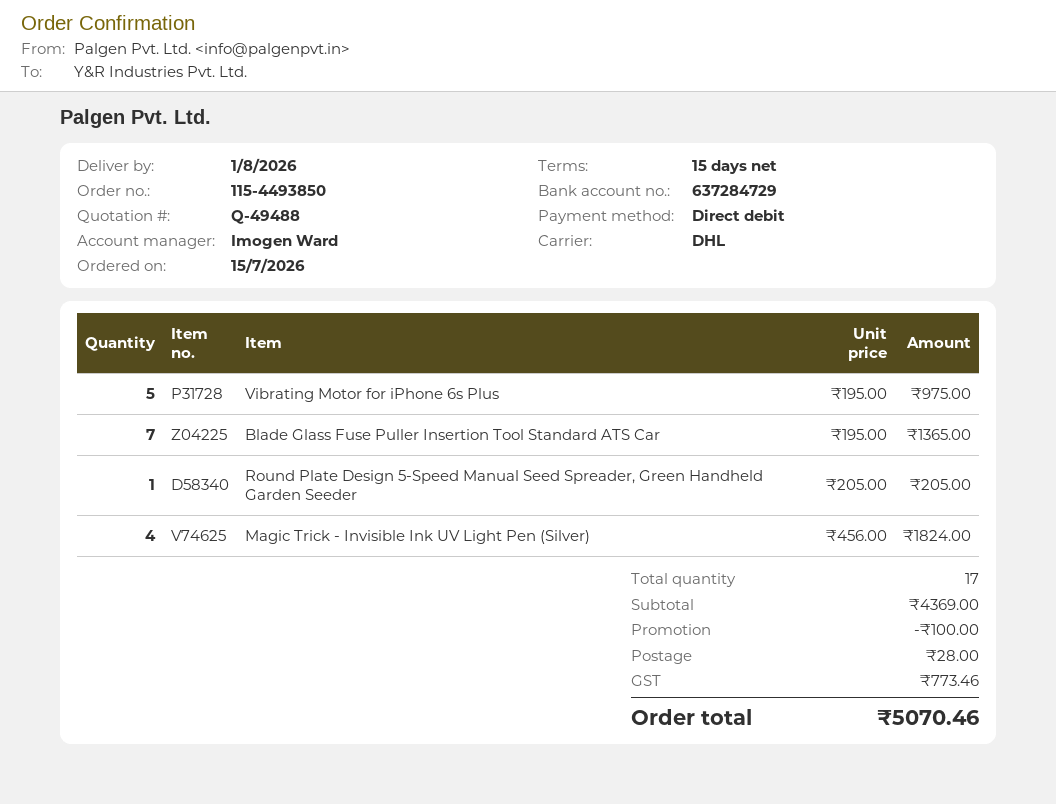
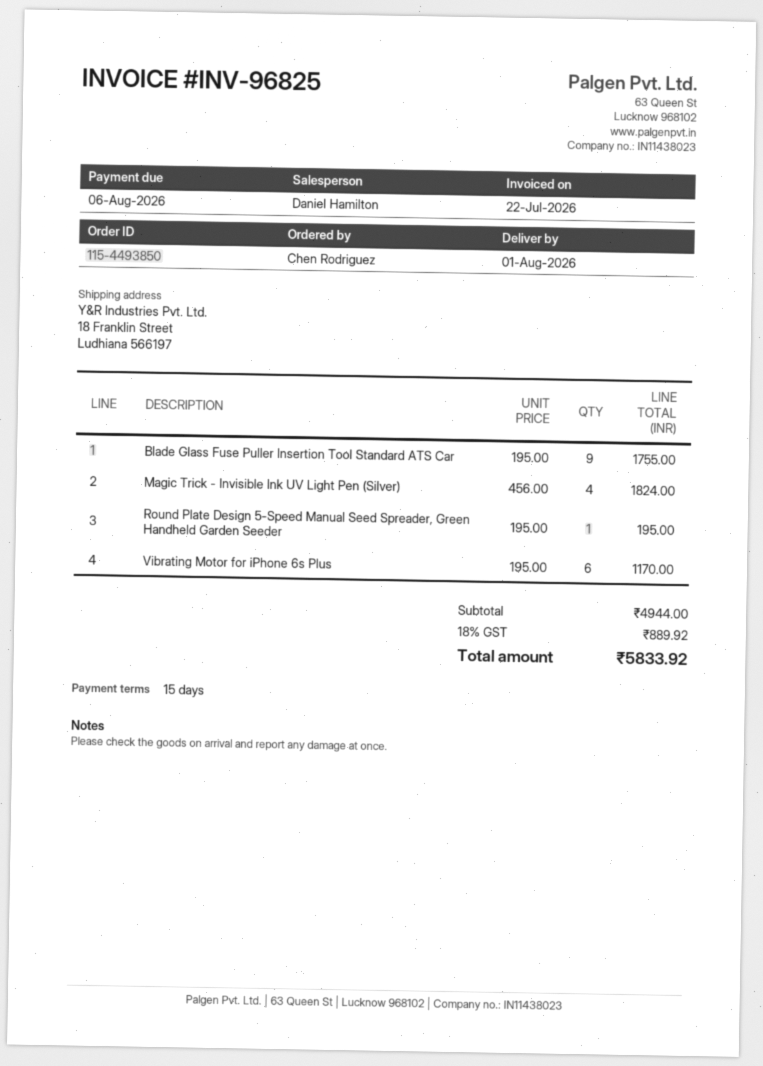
sales rep: Imogen Ward -> Daniel Hamilton
Vibrating Motor for iPhone 6s Plus: 5 x 195.00 = 975.00 -> 6 x 195.00 = 1170.00
Blade Glass Fuse Puller Insertion Tool Standard ATS Car: 7 x 195.00 = 1365.00 -> 9 x 195.00 = 1755.00
Round Plate Design 5-Speed Manual Seed Spreader, Green Handheld Garden Seeder: 1 x 205.00 = 205.00 -> 1 x 195.00 = 195.00
subtotal: 4369.00 -> 4944.00
discount: 100.00 -> none
shipping: 28.00 -> none
tax: 773.46 -> 889.92
total: 5070.46 -> 5833.92

